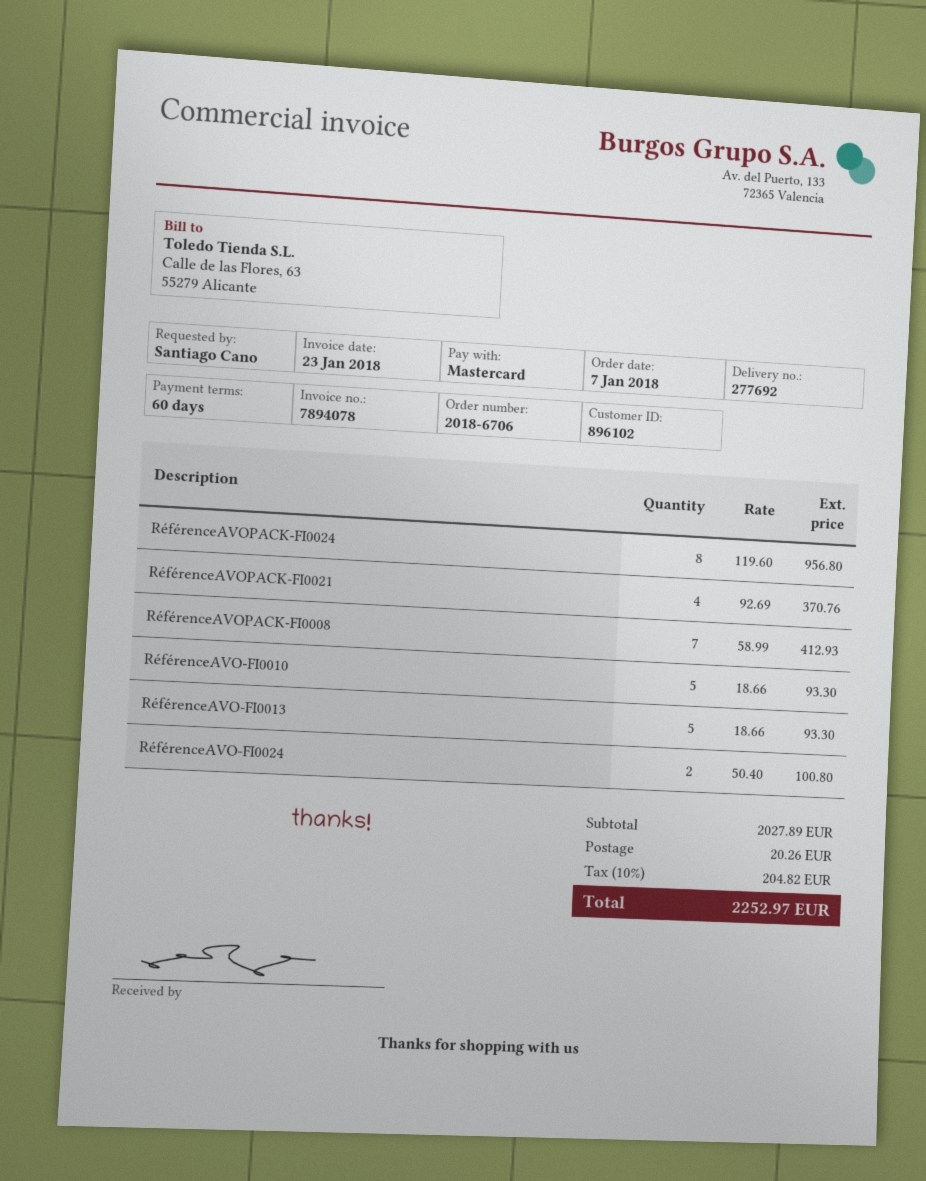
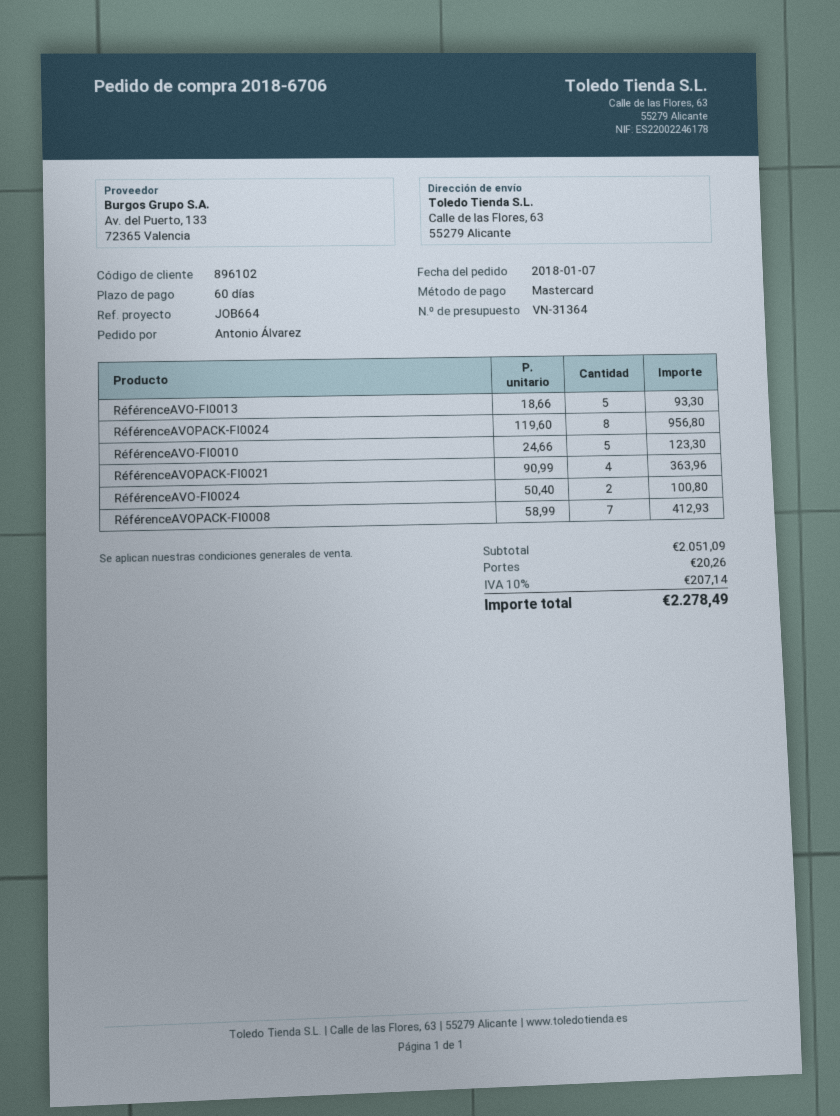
ordered by: Santiago Cano -> Antonio Álvarez
RéférenceAVOPACK-FI0021: 4 x 92.69 = 370.76 -> 4 x 90.99 = 363.96
RéférenceAVO-FI0010: 5 x 18.66 = 93.30 -> 5 x 24.66 = 123.30
subtotal: 2027.89 -> 2051.09
tax: 10% = 204.82 -> 10% = 207.14
total: 2252.97 -> 2278.49

